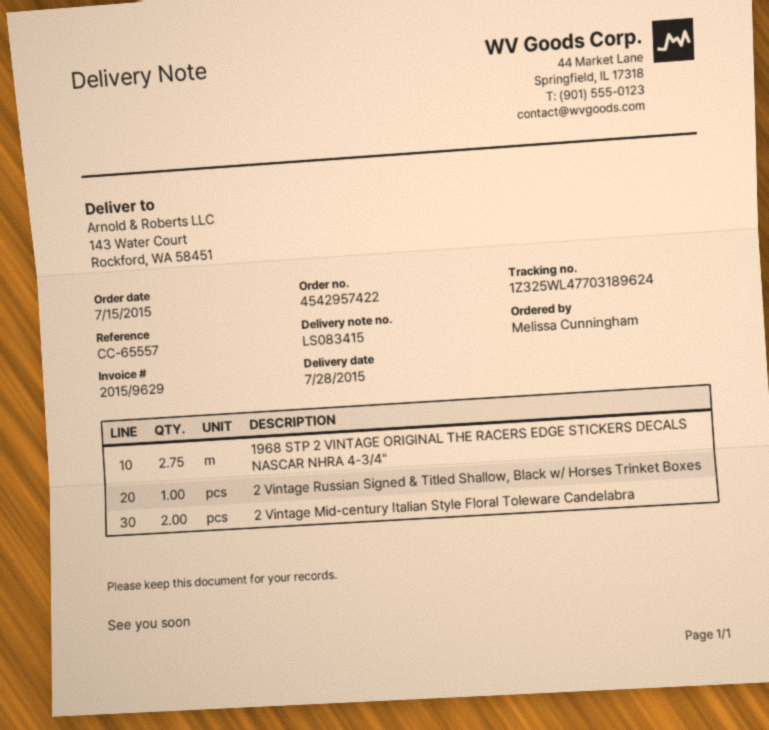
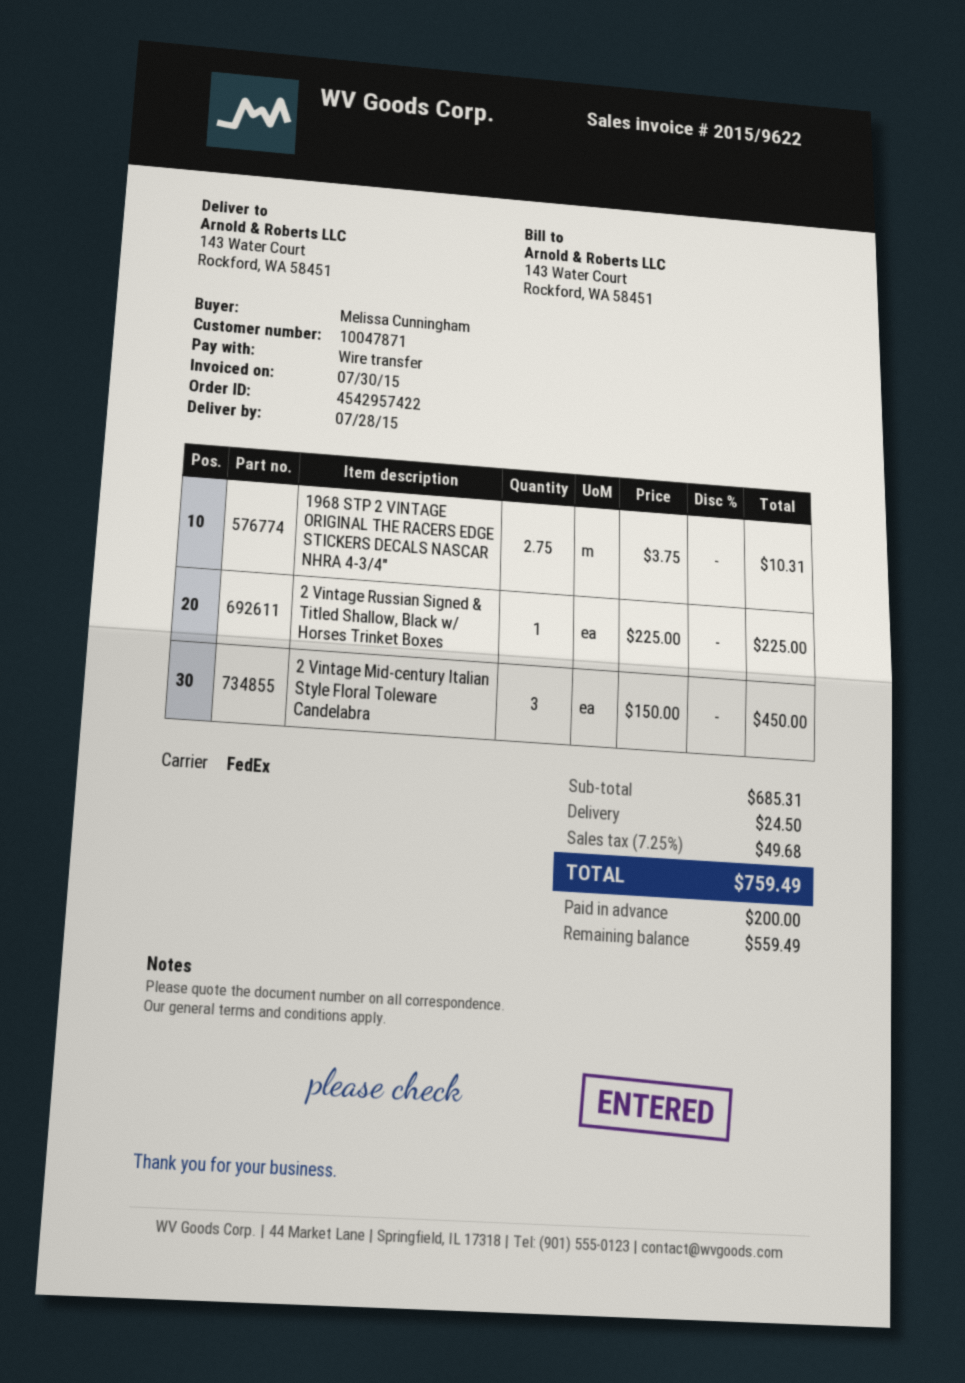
invoice number: 2015/9629 -> 2015/9622
2 Vintage Mid-century Italian Style Floral Toleware Candelabra: 2 -> 3

